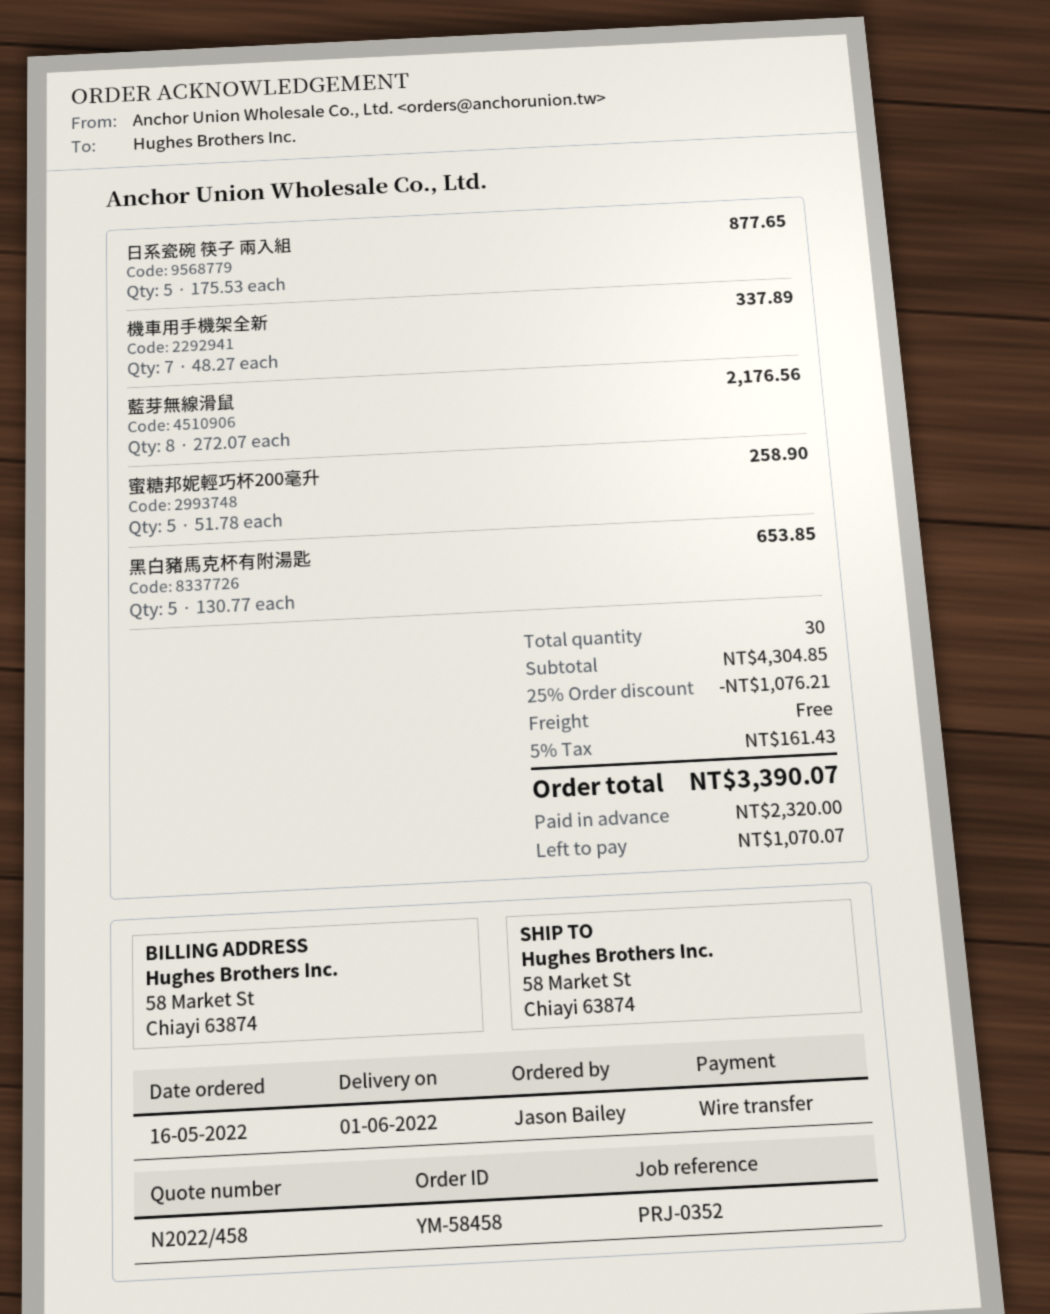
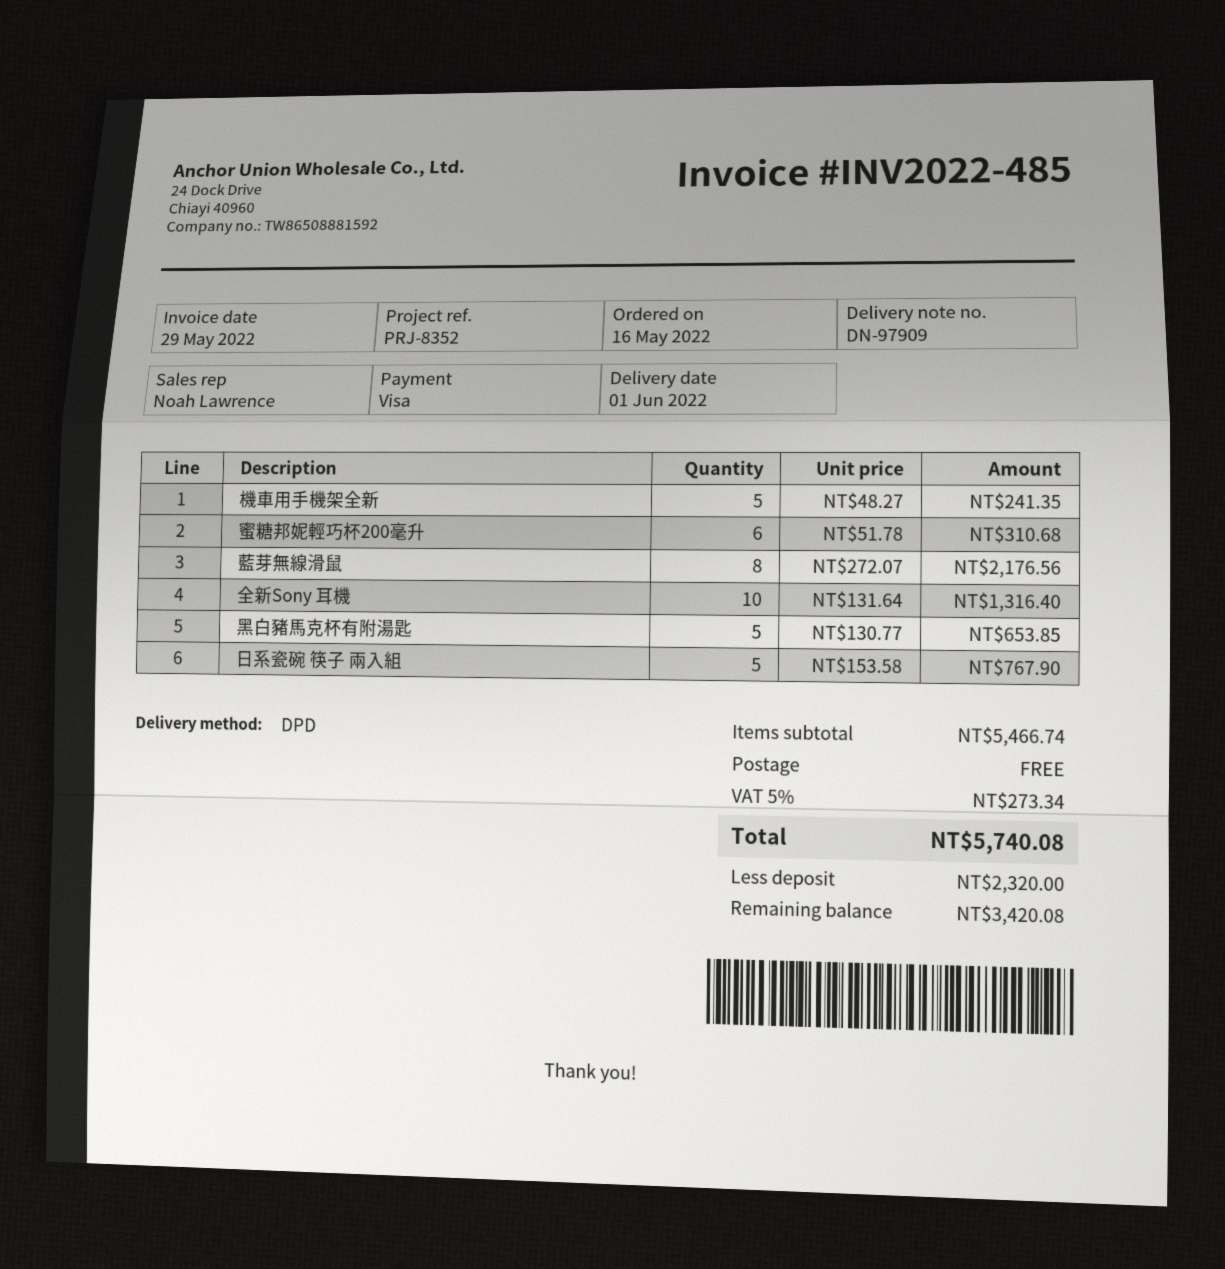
reference: PRJ-0352 -> PRJ-8352
payment method: bank transfer -> Visa
日系瓷碗 筷子 兩入組: 5 x 175.53 = 877.65 -> 5 x 153.58 = 767.90
機車用手機架全新: 7 x 48.27 = 337.89 -> 5 x 48.27 = 241.35
蜜糖邦妮輕巧杯200毫升: 5 x 51.78 = 258.90 -> 6 x 51.78 = 310.68
全新Sony 耳機: none -> 10 x 131.64 = 1316.40
subtotal: 4304.85 -> 5466.74
discount: 25% = 1076.21 -> none
tax: 5% = 161.43 -> 5% = 273.34
total: 3390.07 -> 5740.08
balance: 1070.07 -> 3420.08

